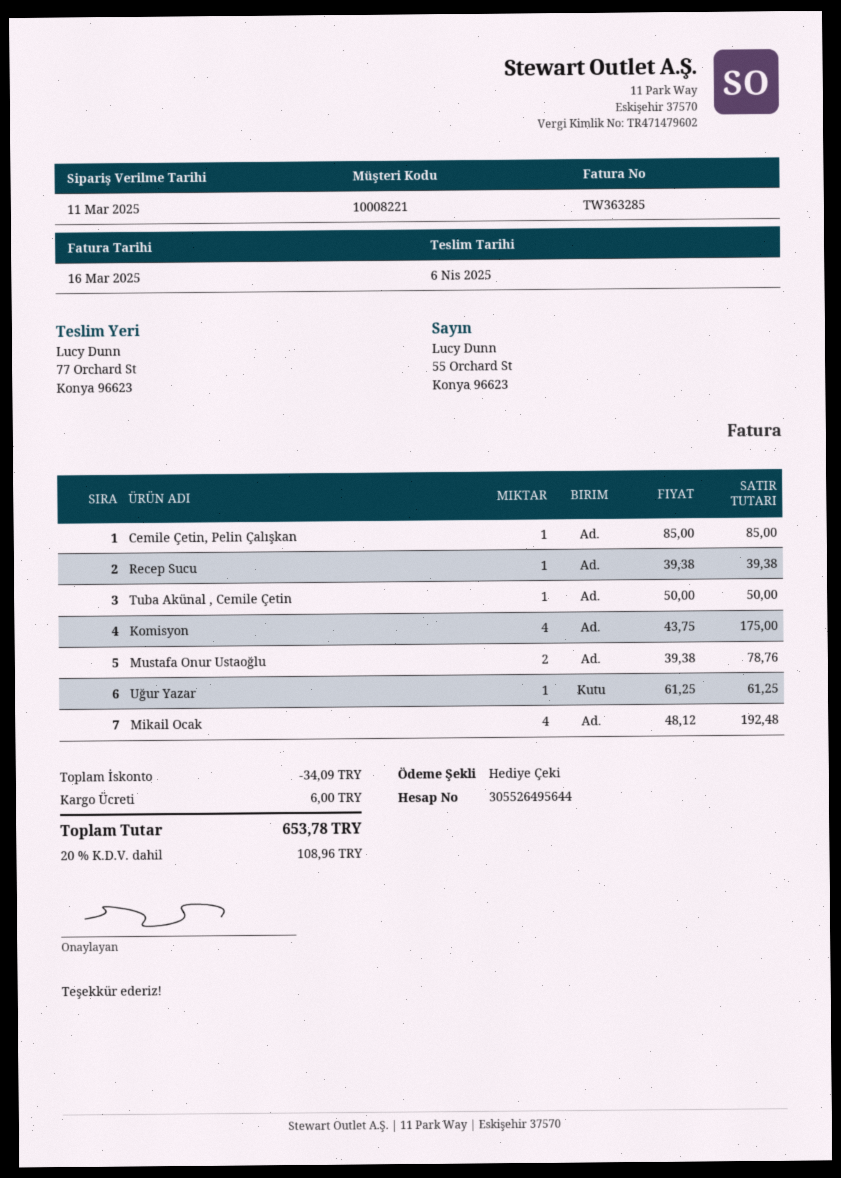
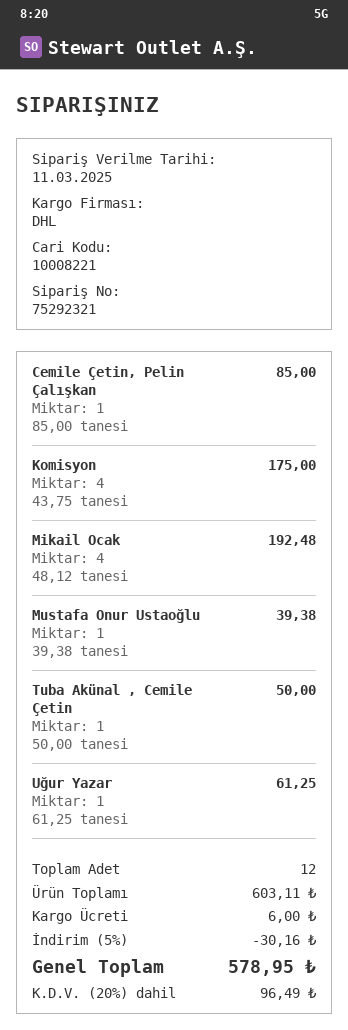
Recep Sucu: 1 x 39.38 = 39.38 -> none
Mustafa Onur Ustaoğlu: 2 x 39.38 = 78.76 -> 1 x 39.38 = 39.38
discount: 34.09 -> 30.16
tax: 20% = 108.96 -> 20% = 96.49
total: 653.78 -> 578.95

